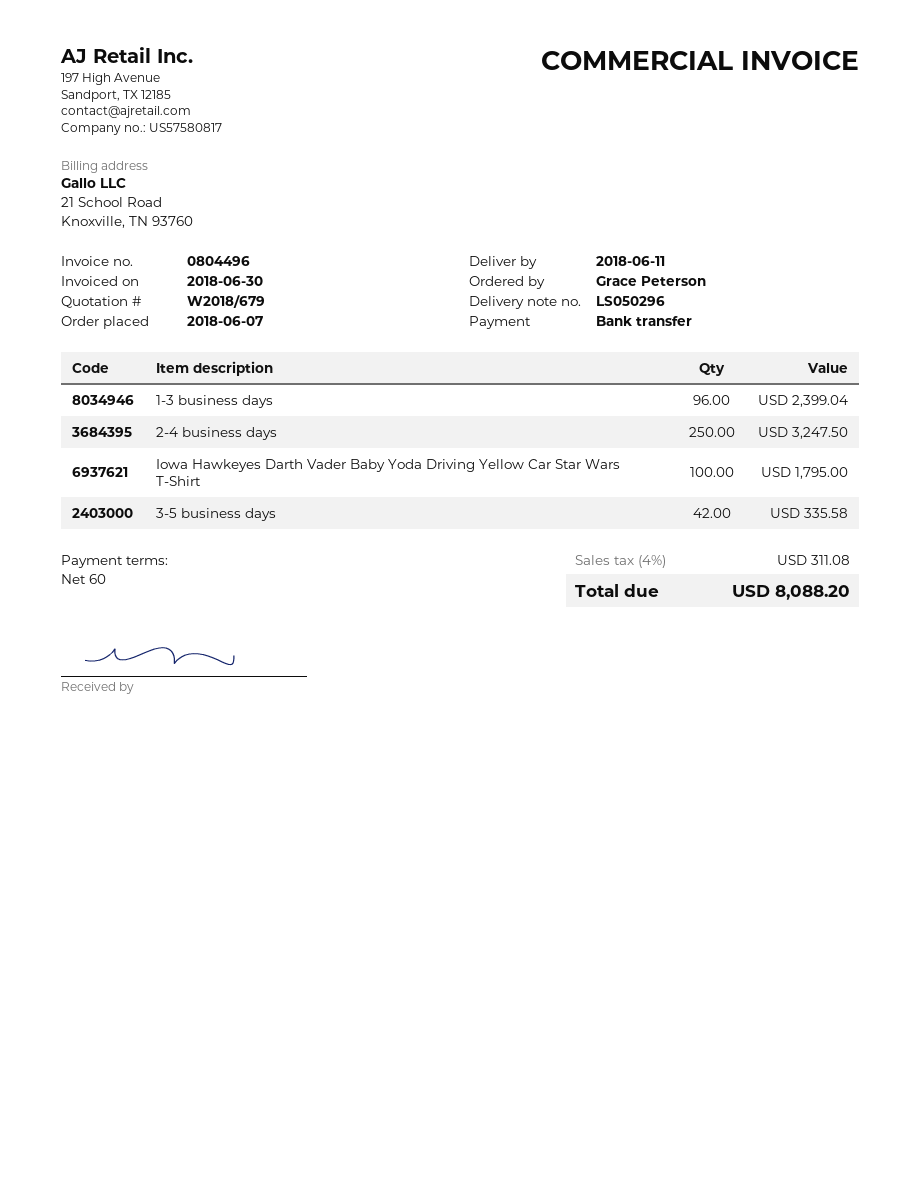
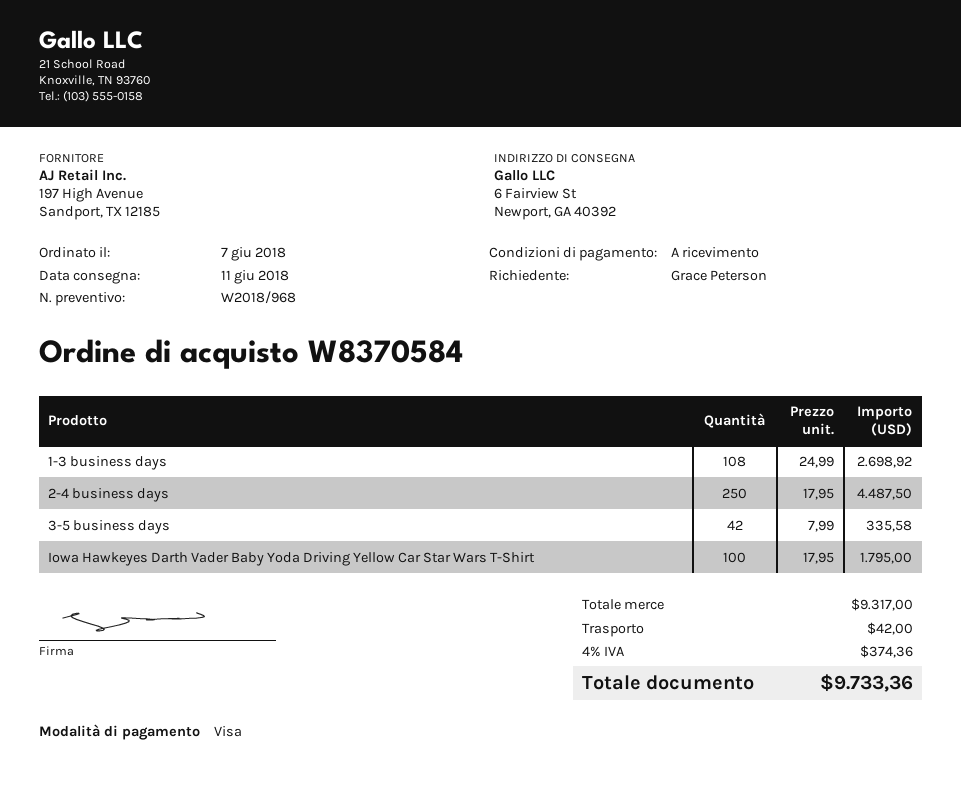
quote number: W2018/679 -> W2018/968
payment terms: 60 days -> on receipt
payment method: bank transfer -> Visa
1-3 business days: 96 for 2399.04 -> 108 for 2698.92
2-4 business days: 250 for 3247.50 -> 250 for 4487.50
shipping: none -> 42.00
tax: 4% = 311.08 -> 4% = 374.36
total: 8088.20 -> 9733.36

